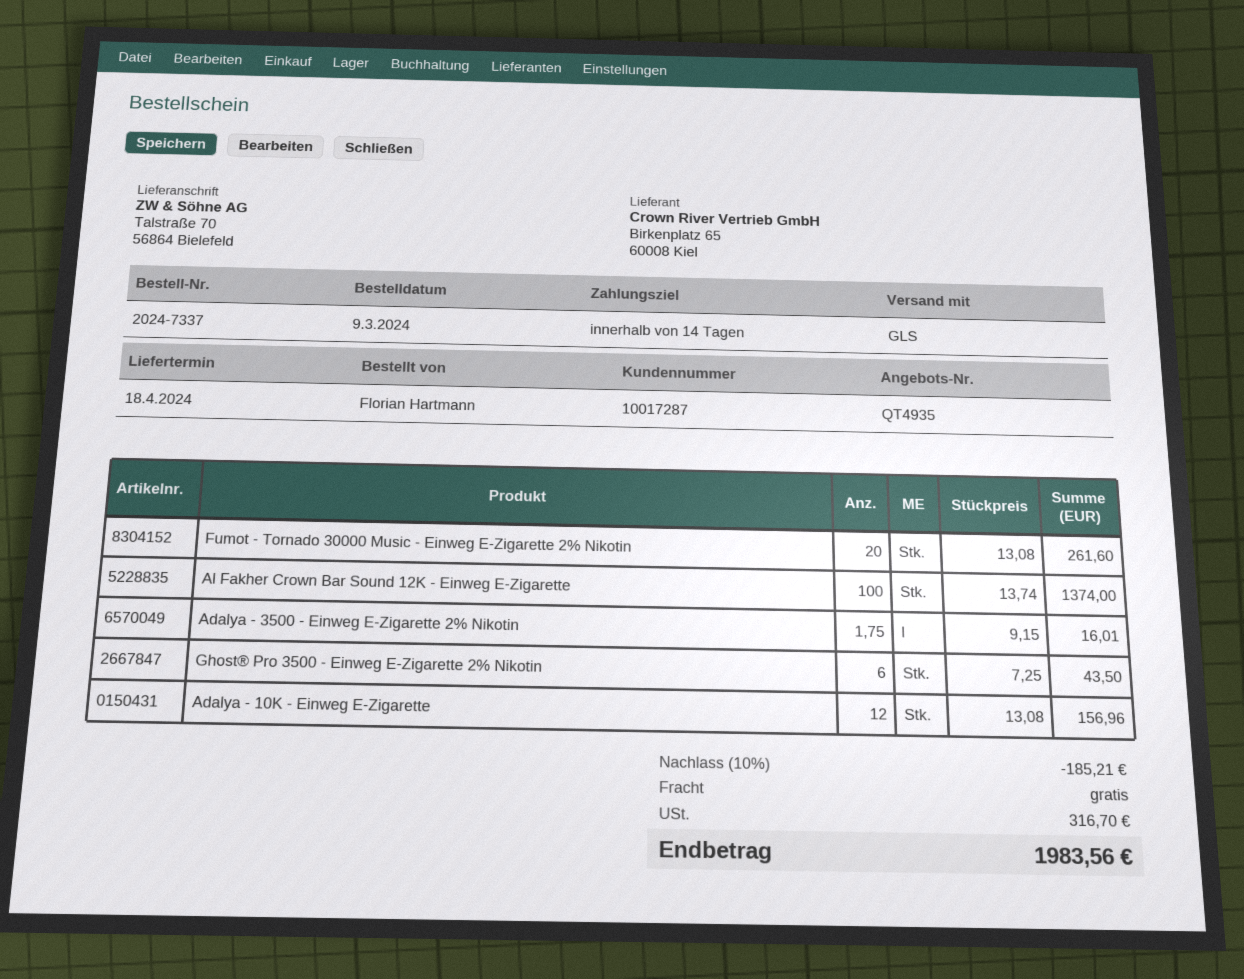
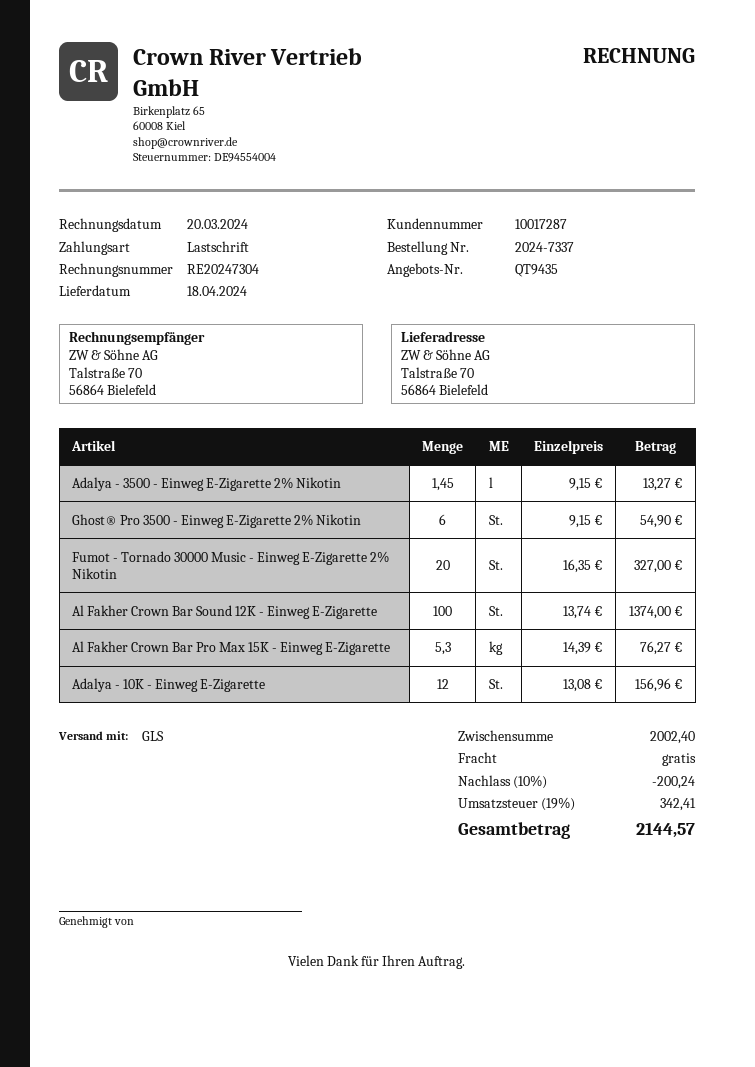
quote number: QT4935 -> QT9435
Fumot - Tornado 30000 Music - Einweg E-Zigarette 2% Nikotin: 20 x 13.08 = 261.60 -> 20 x 16.35 = 327.00
Adalya - 3500 - Einweg E-Zigarette 2% Nikotin: 1.75 x 9.15 = 16.01 -> 1.45 x 9.15 = 13.27
Ghost® Pro 3500 - Einweg E-Zigarette 2% Nikotin: 6 x 7.25 = 43.50 -> 6 x 9.15 = 54.90
Al Fakher Crown Bar Pro Max 15K - Einweg E-Zigarette: none -> 5.3 x 14.39 = 76.27
discount: 10% = 185.21 -> 10% = 200.24
tax: 316.70 -> 342.41
total: 1983.56 -> 2144.57

